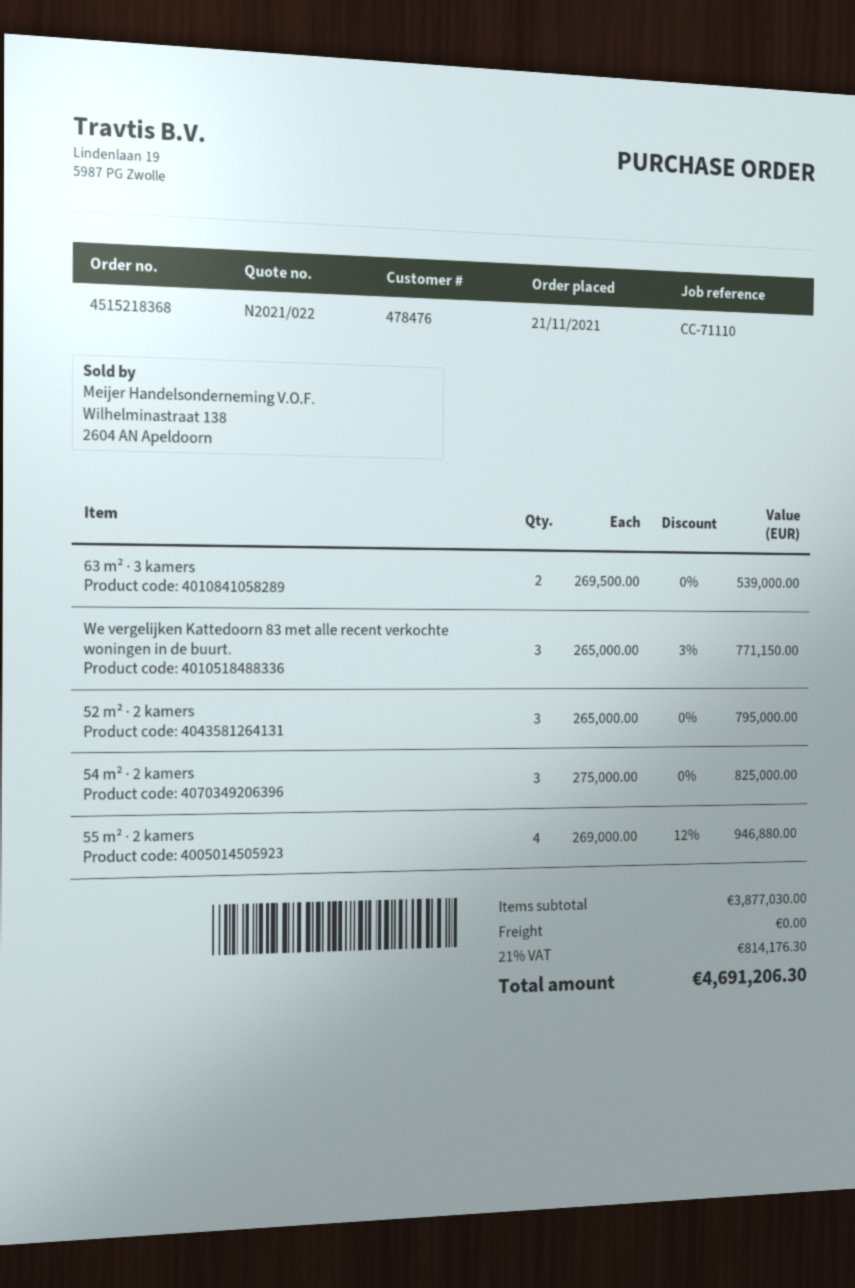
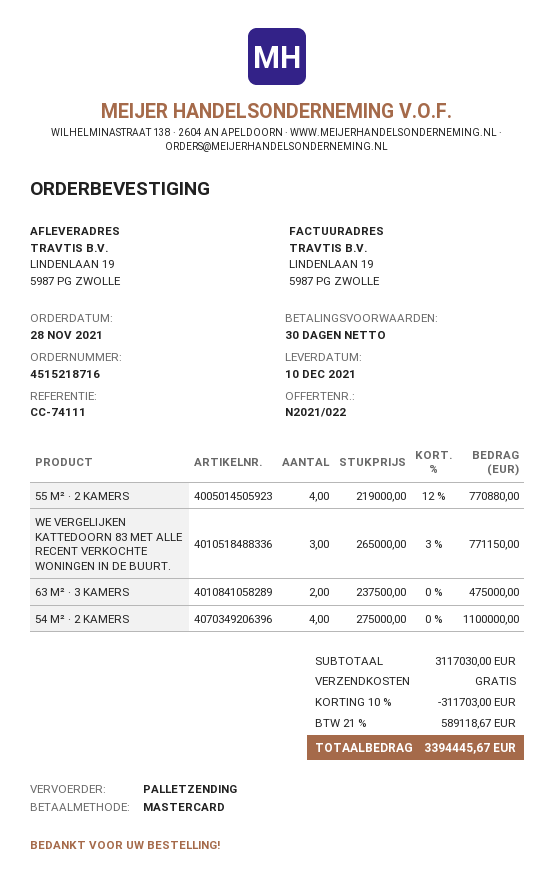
order number: 4515218368 -> 4515218716
order date: 2021-11-21 -> 2021-11-28
reference: CC-71110 -> CC-74111
63 m² · 3 kamers: 2 x 269500.00 = 539000.00 -> 2 x 237500.00 = 475000.00
52 m² · 2 kamers: 3 x 265000.00 = 795000.00 -> none
54 m² · 2 kamers: 3 x 275000.00 = 825000.00 -> 4 x 275000.00 = 1100000.00
55 m² · 2 kamers: 4 x 269000.00 - 12% = 946880.00 -> 4 x 219000.00 - 12% = 770880.00
subtotal: 3877030.00 -> 3117030.00
discount: none -> 10% = 311703.00
tax: 21% = 814176.30 -> 21% = 589118.67
total: 4691206.30 -> 3394445.67

